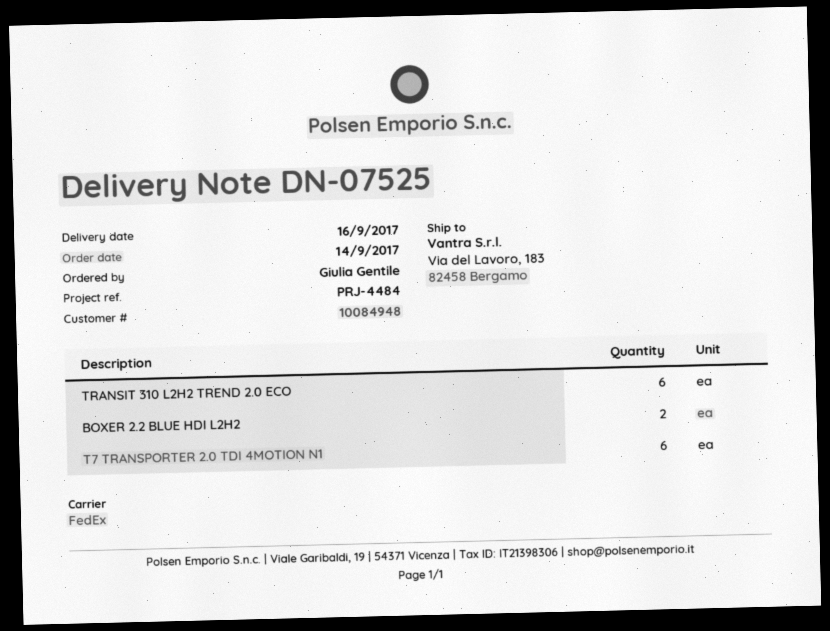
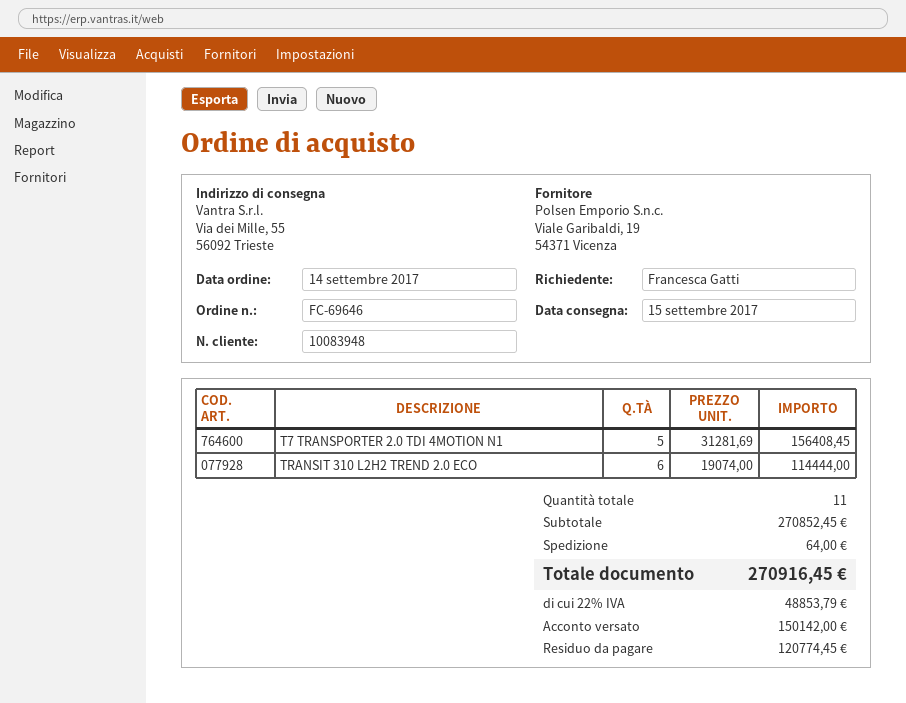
delivery date: 2017-09-16 -> 2017-09-15
customer number: 10084948 -> 10083948
ordered by: Giulia Gentile -> Francesca Gatti
ship to: Via del Lavoro, 183, 82458 Bergamo -> Via dei Mille, 55, 56092 Trieste
BOXER 2.2 BLUE HDI L2H2: 2 -> none
T7 TRANSPORTER 2.0 TDI 4MOTION N1: 6 -> 5

